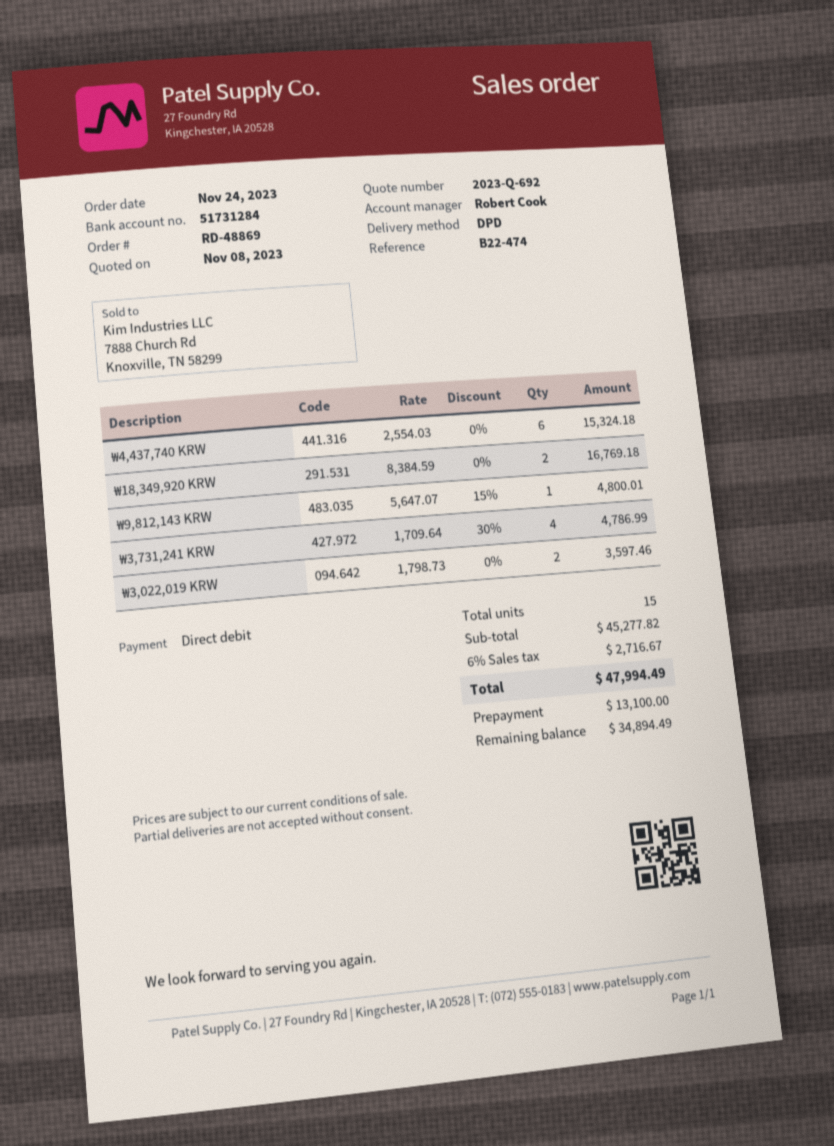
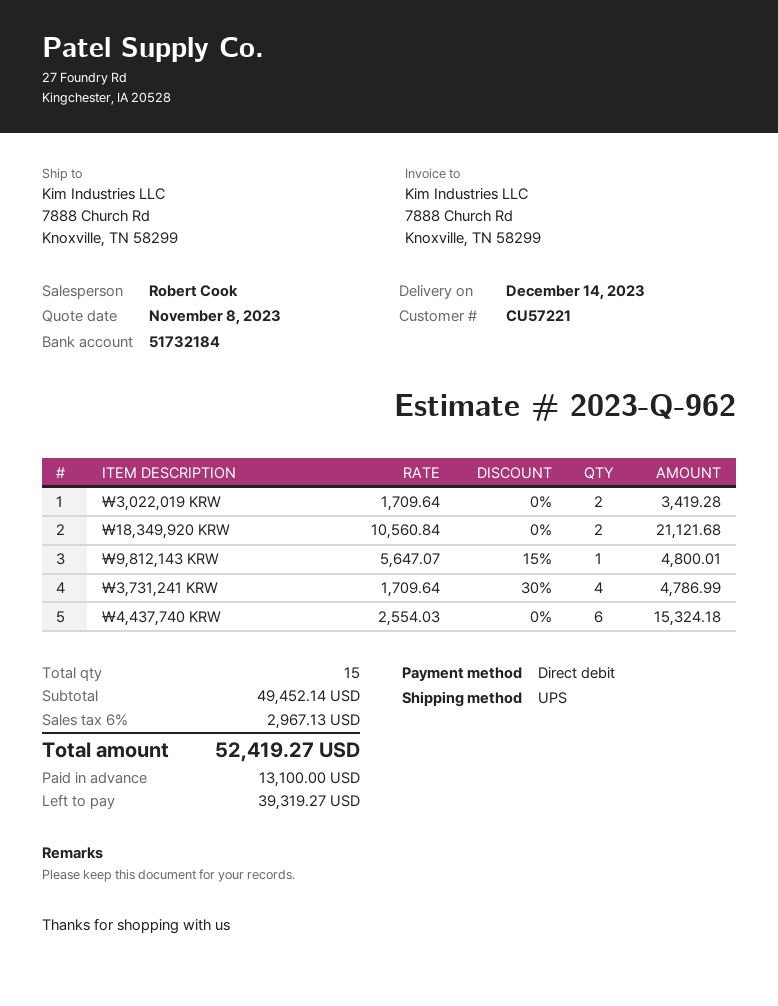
quote number: 2023-Q-692 -> 2023-Q-962
bank account: 51731284 -> 51732184
shipping method: DPD -> UPS
₩18,349,920 KRW: 2 x 8384.59 = 16769.18 -> 2 x 10560.84 = 21121.68
₩3,022,019 KRW: 2 x 1798.73 = 3597.46 -> 2 x 1709.64 = 3419.28
subtotal: 45277.82 -> 49452.14
tax: 6% = 2716.67 -> 6% = 2967.13
total: 47994.49 -> 52419.27
balance: 34894.49 -> 39319.27

